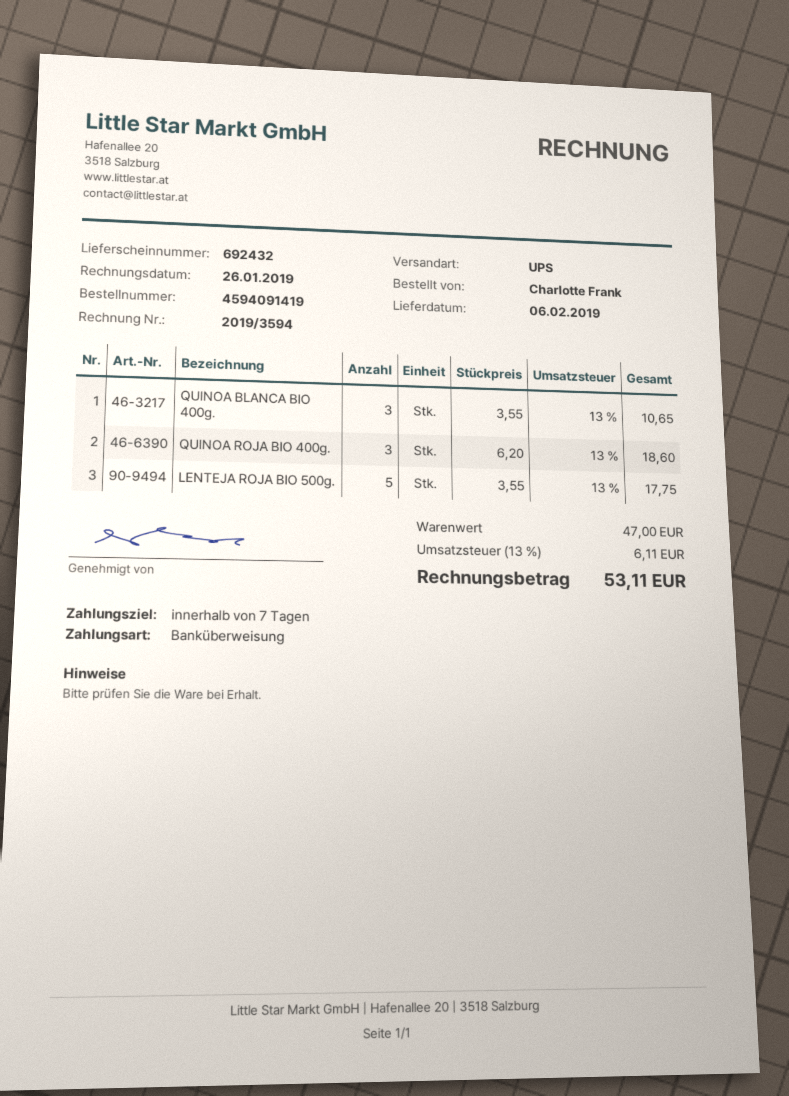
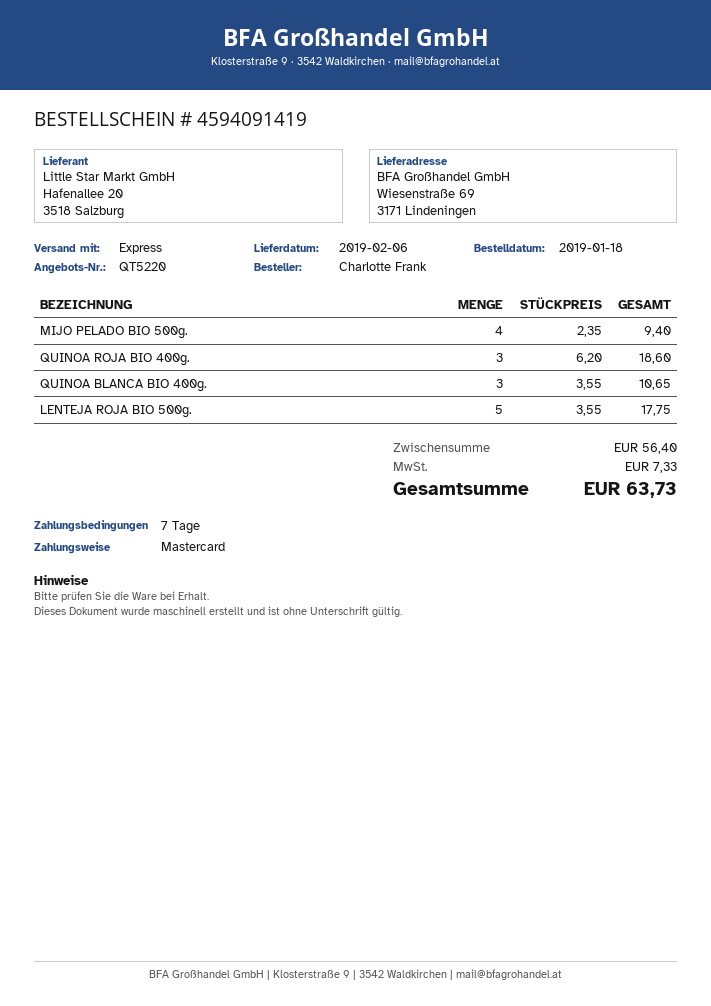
payment method: bank transfer -> Mastercard
shipping method: UPS -> express
MIJO PELADO BIO 500g.: none -> 4 x 2.35 = 9.40
subtotal: 47.00 -> 56.40
tax: 6.11 -> 7.33
total: 53.11 -> 63.73

